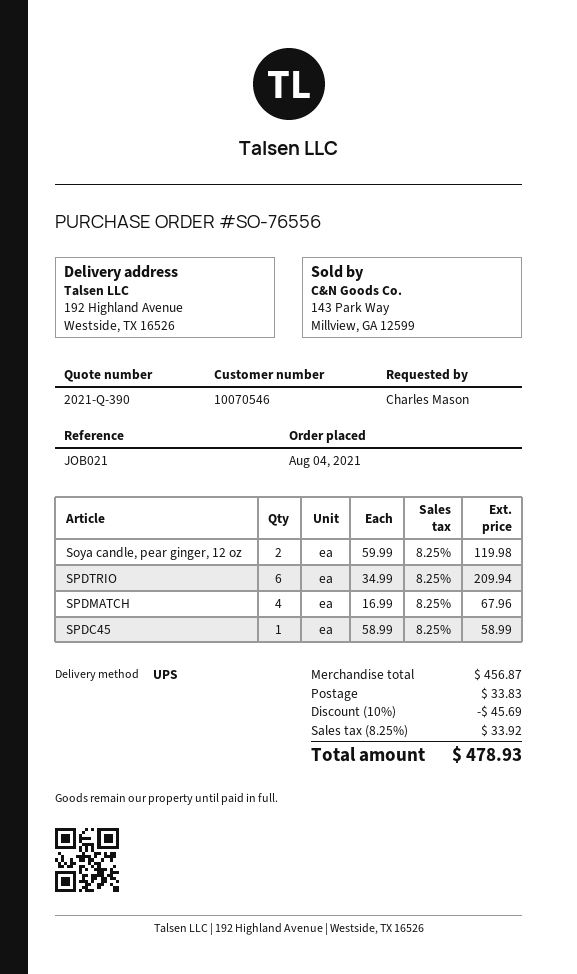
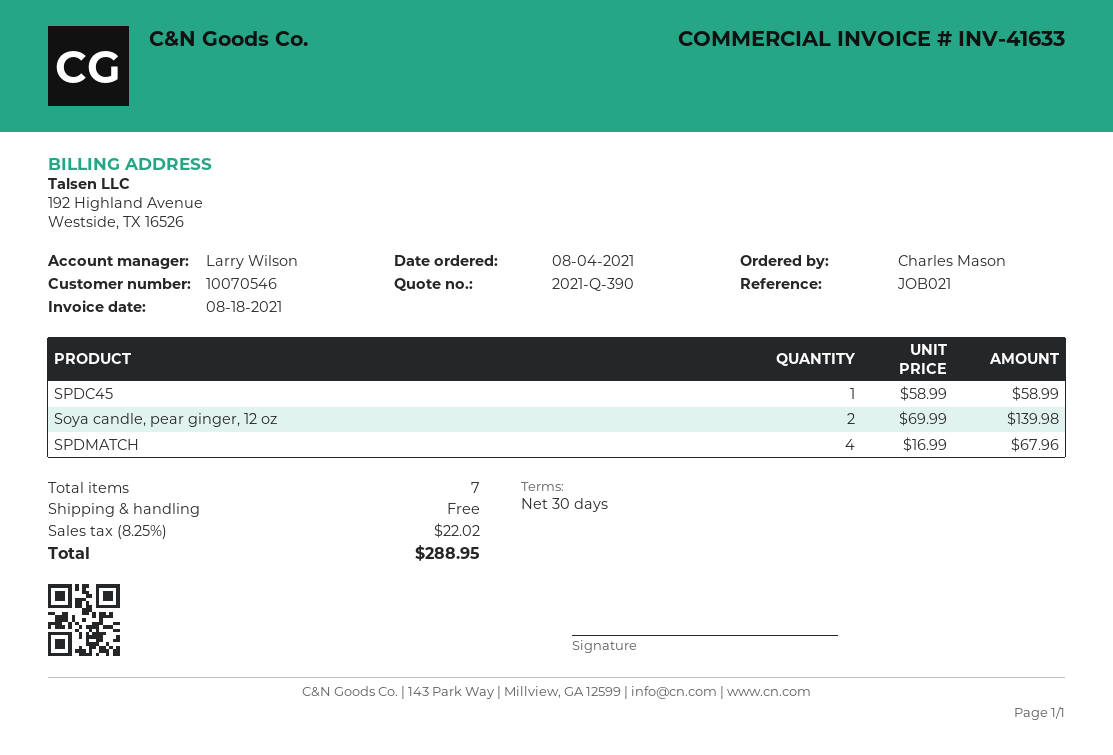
Soya candle, pear ginger, 12 oz: 2 x 59.99 = 119.98 -> 2 x 69.99 = 139.98
SPDTRIO: 6 x 34.99 = 209.94 -> none
discount: 10% = 45.69 -> none
shipping: 33.83 -> 0.00
tax: 8.25% = 33.92 -> 8.25% = 22.02
total: 478.93 -> 288.95

